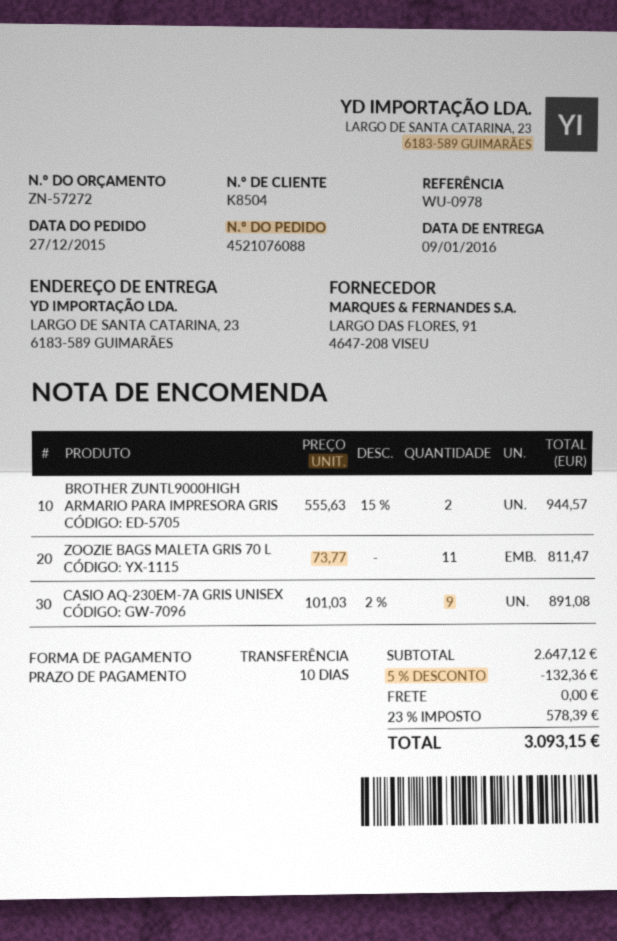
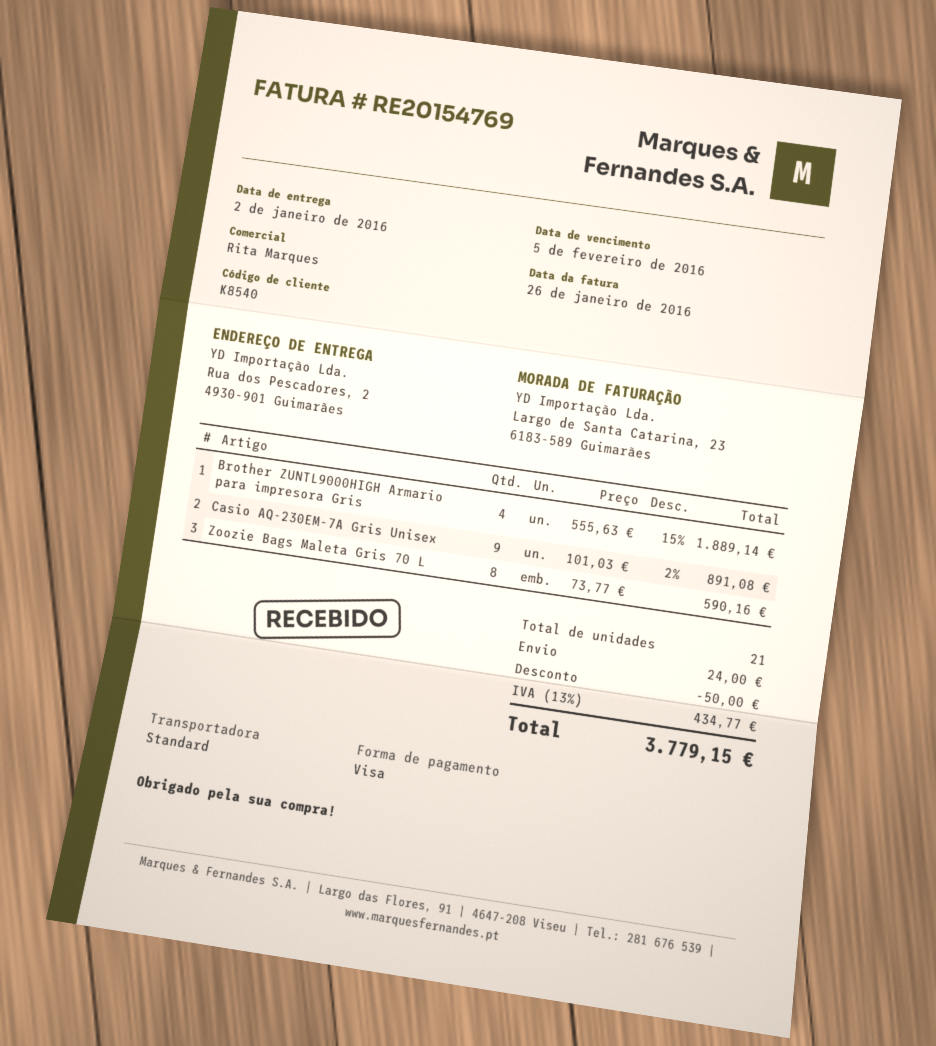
delivery date: 2016-01-09 -> 2016-01-02
customer number: K8504 -> K8540
payment method: bank transfer -> Visa
ship to: LARGO DE SANTA CATARINA, 23, 6183-589 GUIMARÃES -> Rua dos Pescadores, 2, 4930-901 Guimarães
BROTHER ZUNTL9000HIGH ARMARIO PARA IMPRESORA GRIS: 2 x 555.63 - 15% = 944.57 -> 4 x 555.63 - 15% = 1889.14
ZOOZIE BAGS MALETA GRIS 70 L: 11 x 73.77 = 811.47 -> 8 x 73.77 = 590.16
discount: 132.36 -> 50.00
shipping: 0.00 -> 24.00
tax: 23% = 578.39 -> 13% = 434.77
total: 3093.15 -> 3779.15

